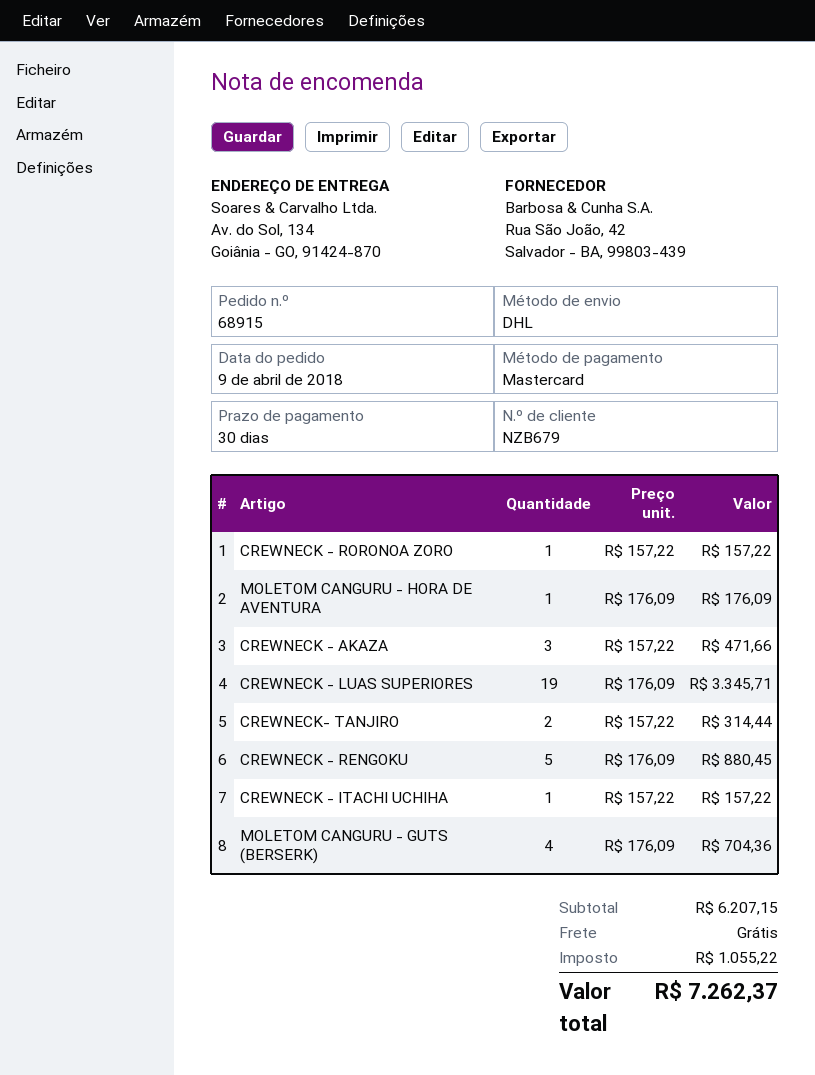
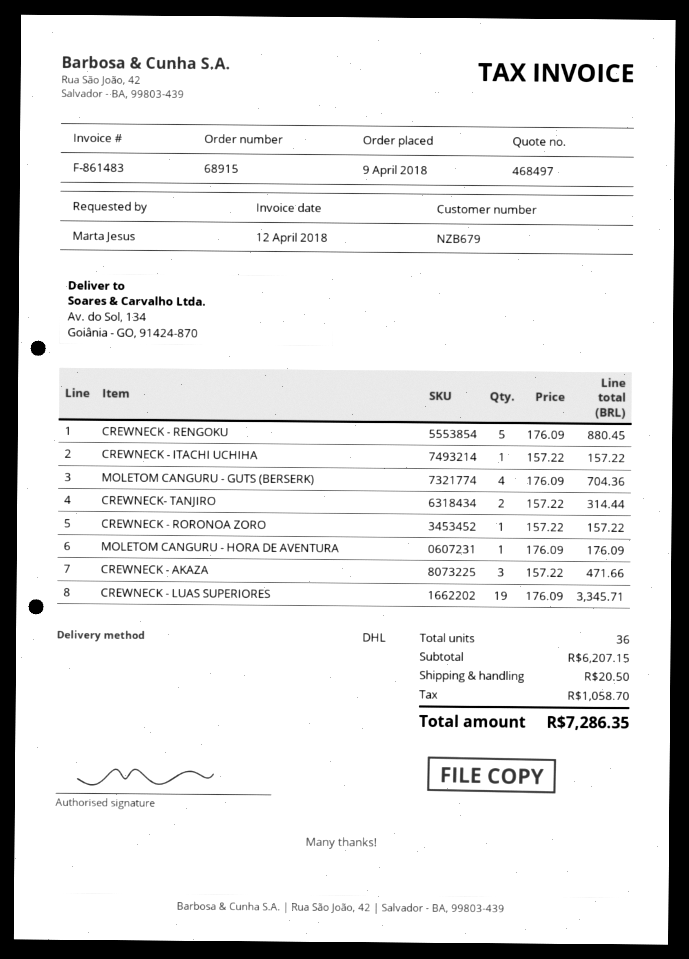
shipping: 0.00 -> 20.50
tax: 1055.22 -> 1058.70
total: 7262.37 -> 7286.35

